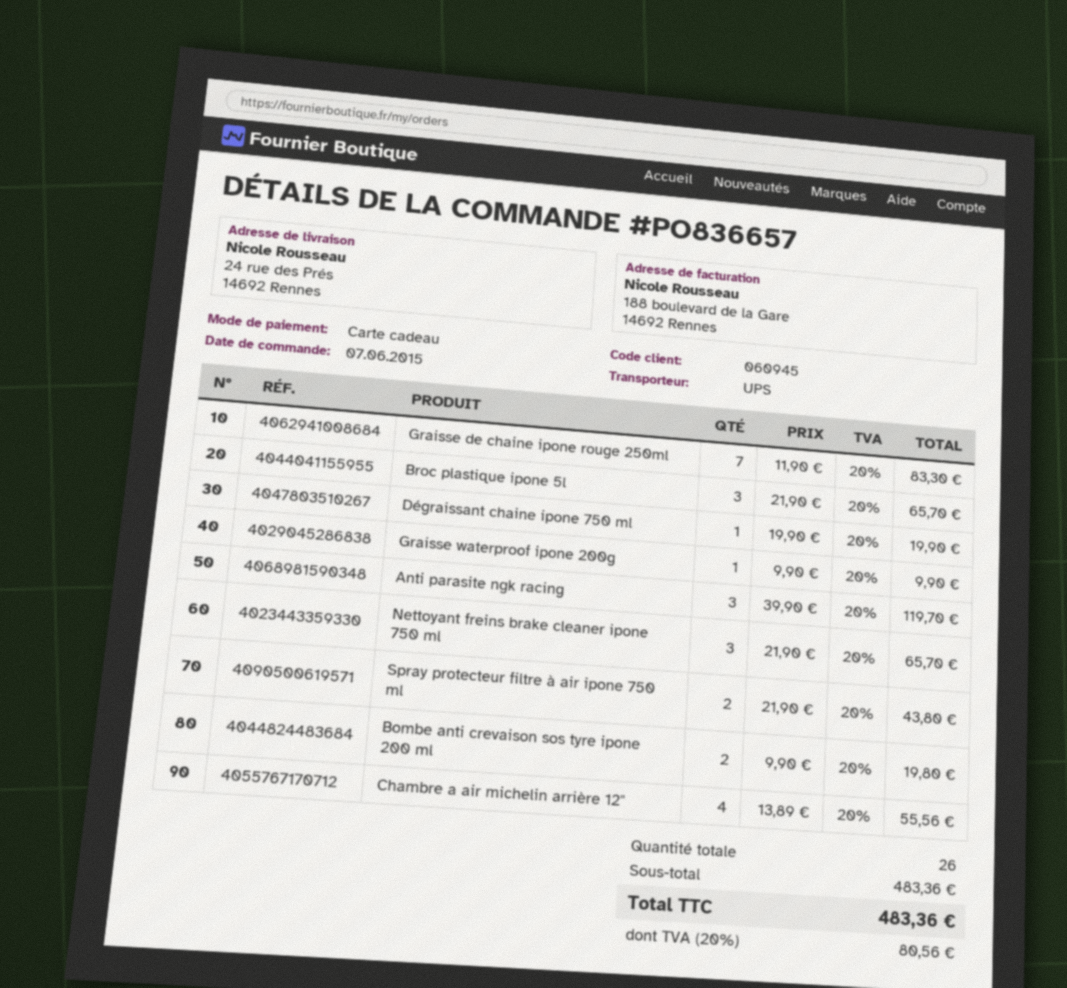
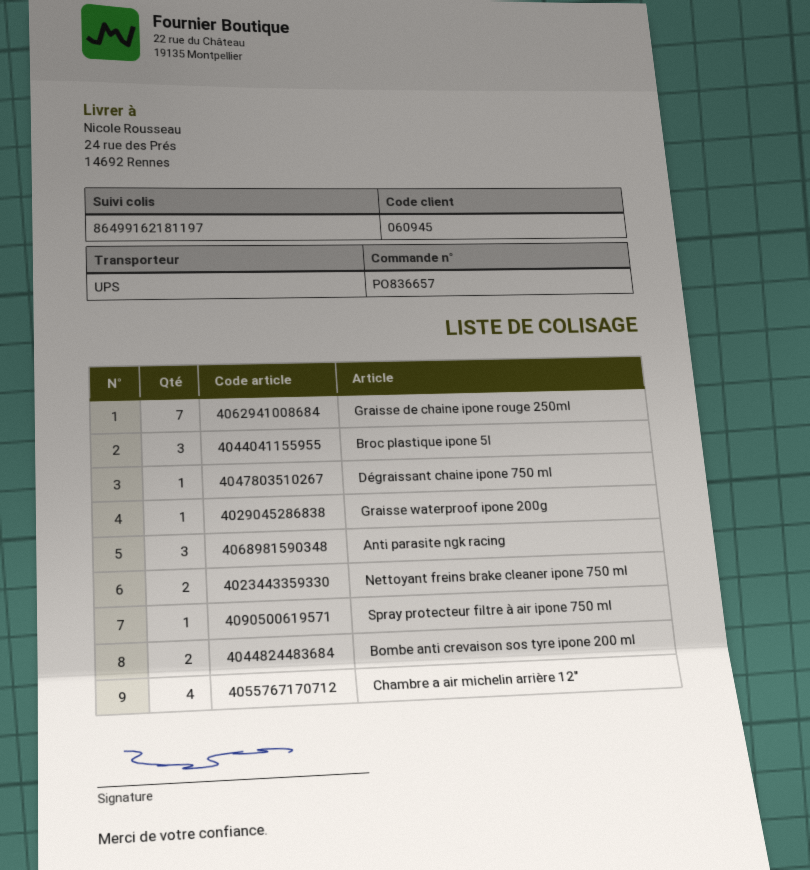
Nettoyant freins brake cleaner ipone 750 ml: 3 -> 2
Spray protecteur filtre à air ipone 750 ml: 2 -> 1

